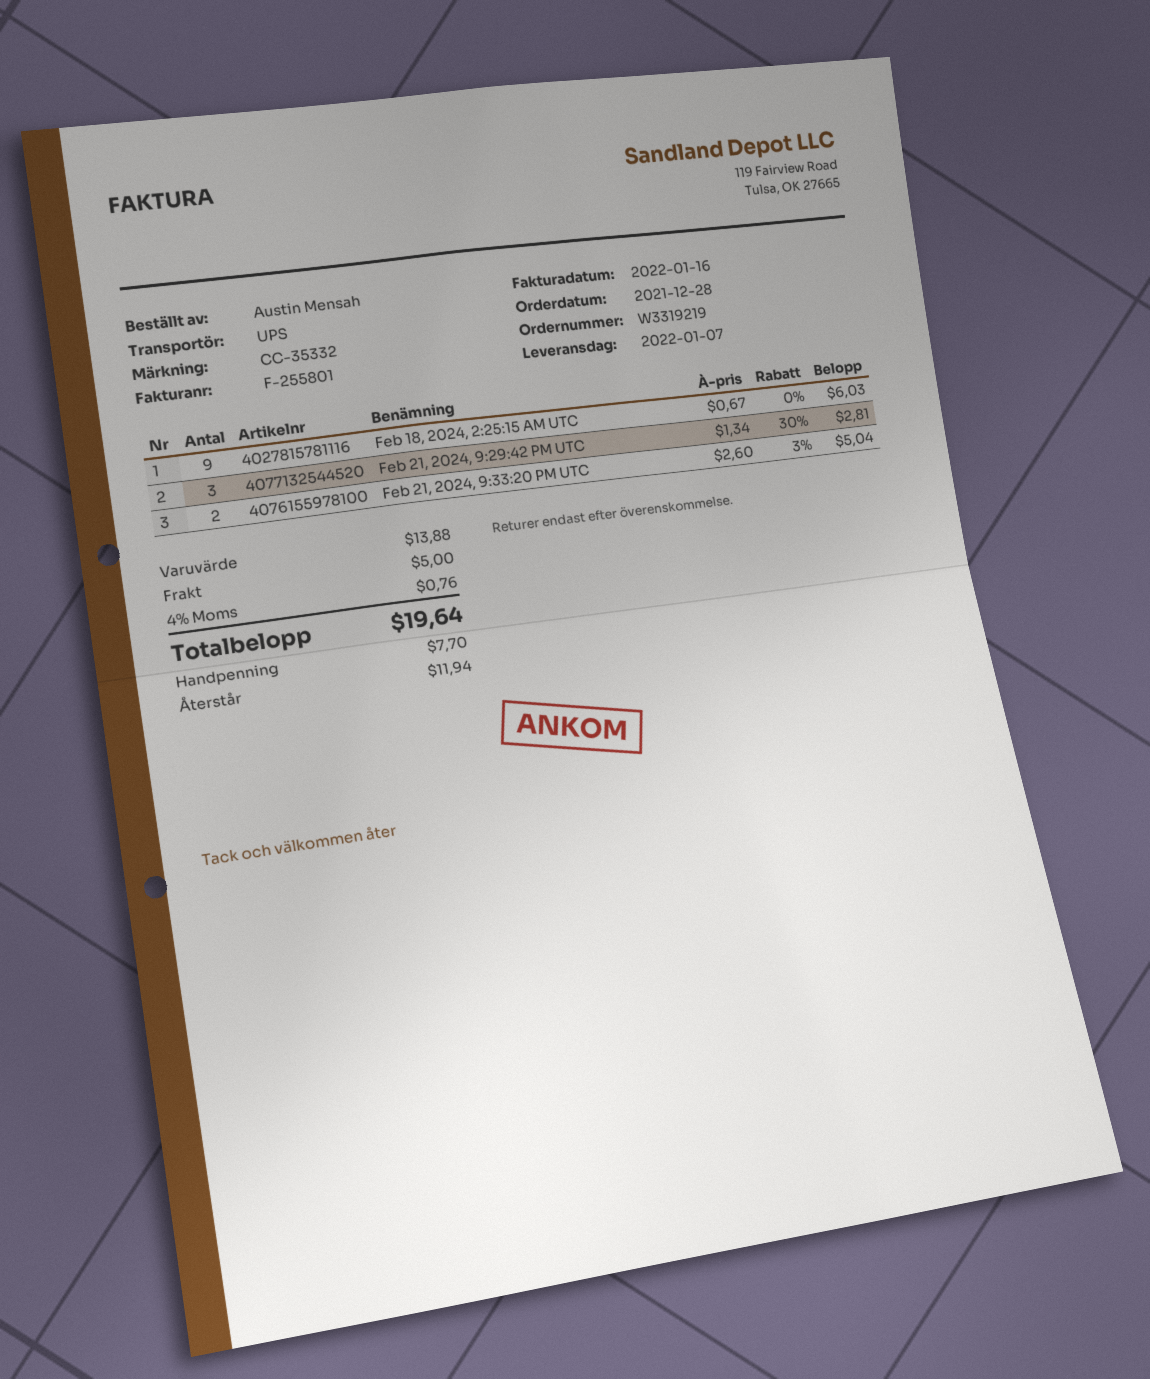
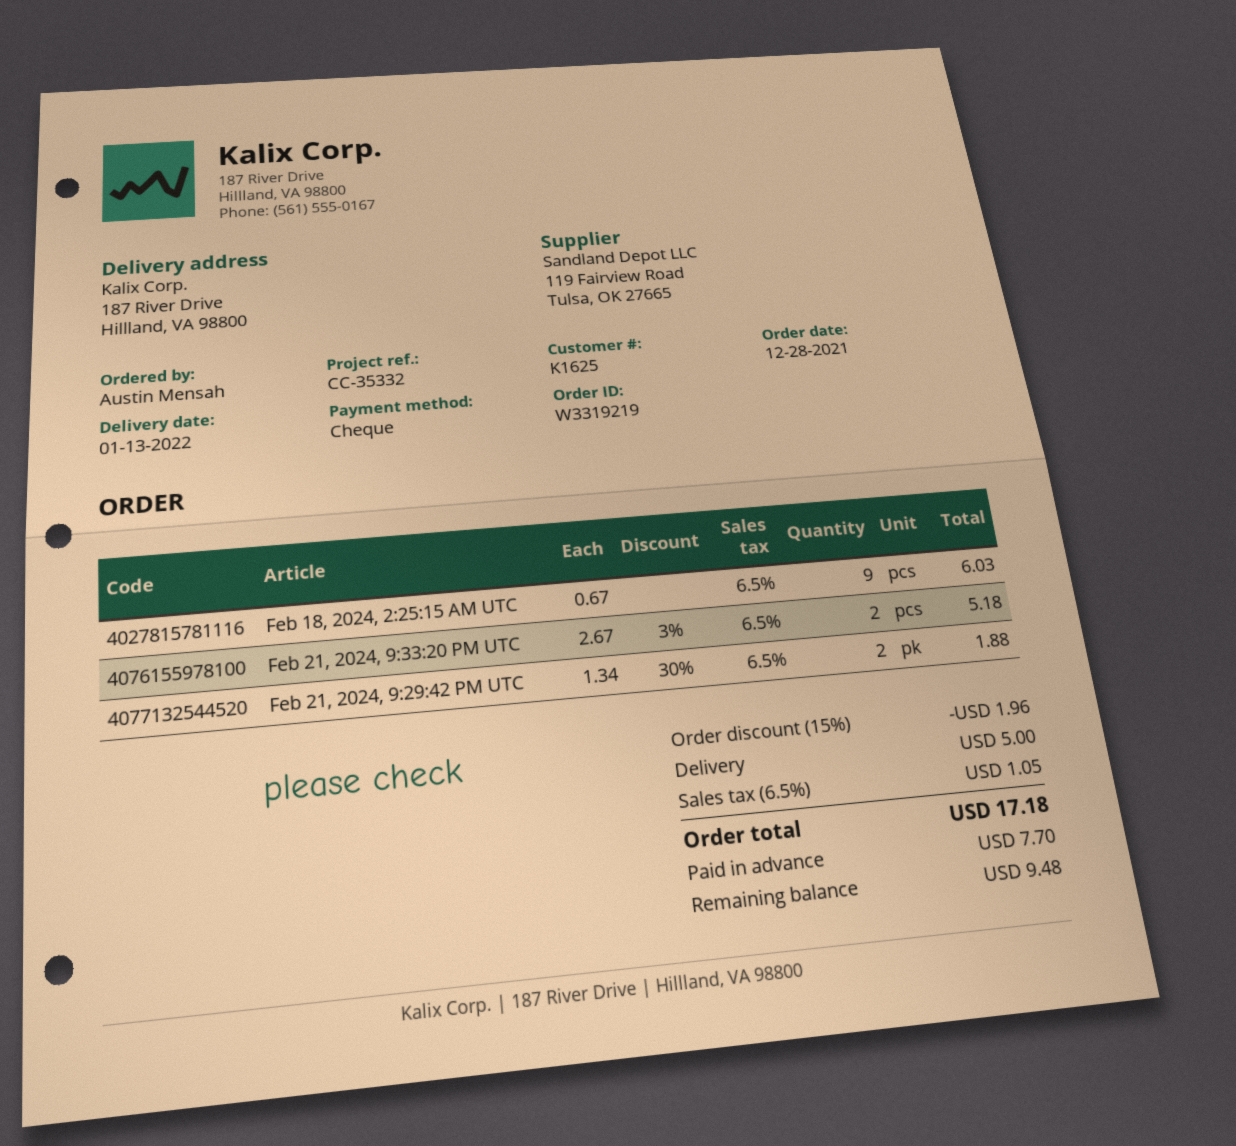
delivery date: 2022-01-07 -> 2022-01-13
Feb 21, 2024, 9:29:42 PM UTC: 3 x 1.34 - 30% = 2.81 -> 2 x 1.34 - 30% = 1.88
Feb 21, 2024, 9:33:20 PM UTC: 2 x 2.60 - 3% = 5.04 -> 2 x 2.67 - 3% = 5.18
discount: none -> 15% = 1.96
tax: 4% = 0.76 -> 6.5% = 1.05
total: 19.64 -> 17.18
balance: 11.94 -> 9.48

